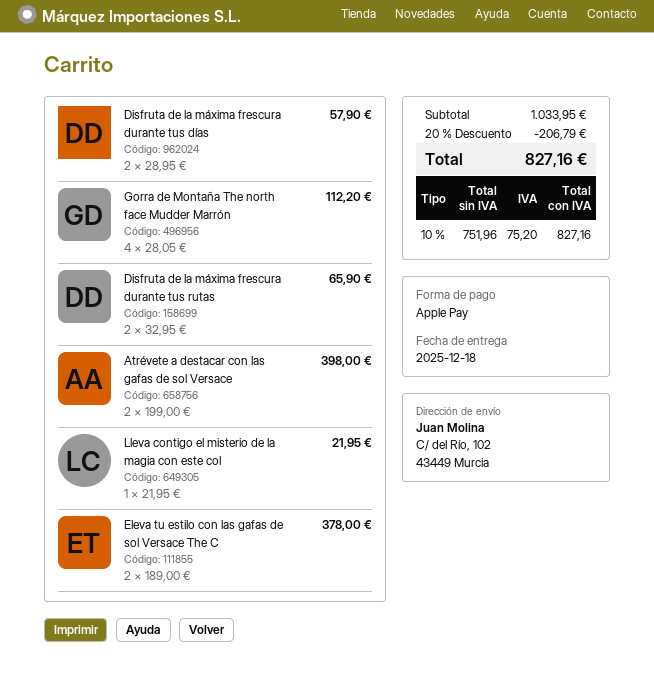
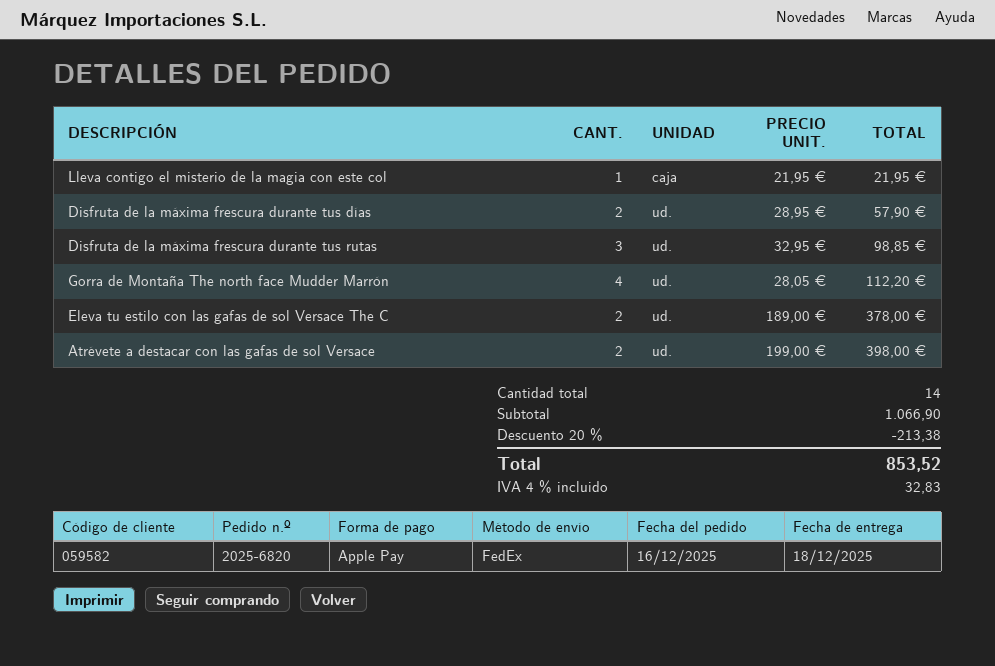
Disfruta de la máxima frescura durante tus rutas: 2 x 32.95 = 65.90 -> 3 x 32.95 = 98.85
subtotal: 1033.95 -> 1066.90
discount: 20% = 206.79 -> 20% = 213.38
tax: 10% = 75.20 -> 4% = 32.83
total: 827.16 -> 853.52

